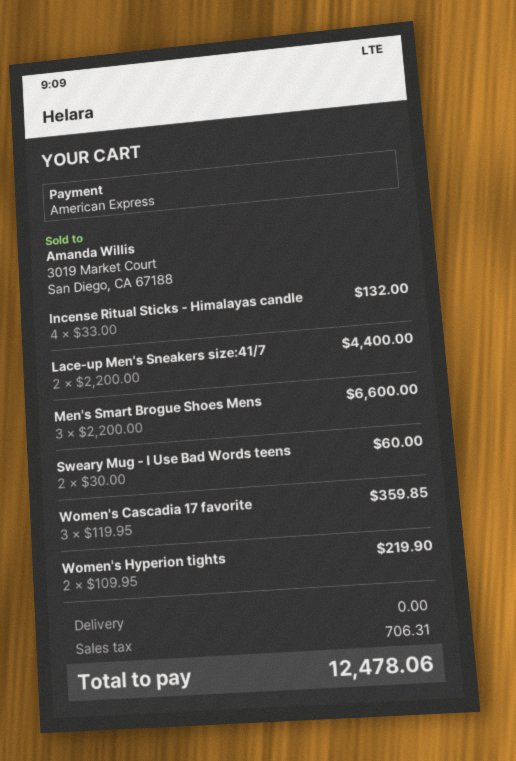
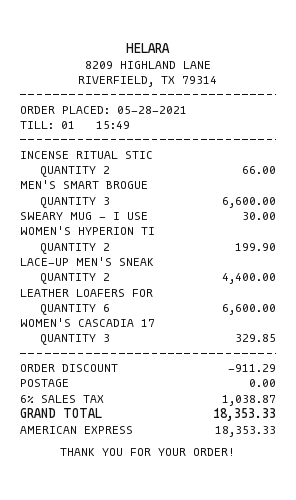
Incense Ritual Sticks - Himalayas candle: 4 for 132.00 -> 2 for 66.00
Sweary Mug - I Use Bad Words teens: 2 for 60.00 -> 1 for 30.00
Women's Cascadia 17 favorite: 3 for 359.85 -> 3 for 329.85
Women's Hyperion tights: 2 for 219.90 -> 2 for 199.90
LEATHER LOAFERS FOR: none -> 6 for 6600.00
discount: none -> 911.29
tax: 706.31 -> 1038.87
total: 12478.06 -> 18353.33

